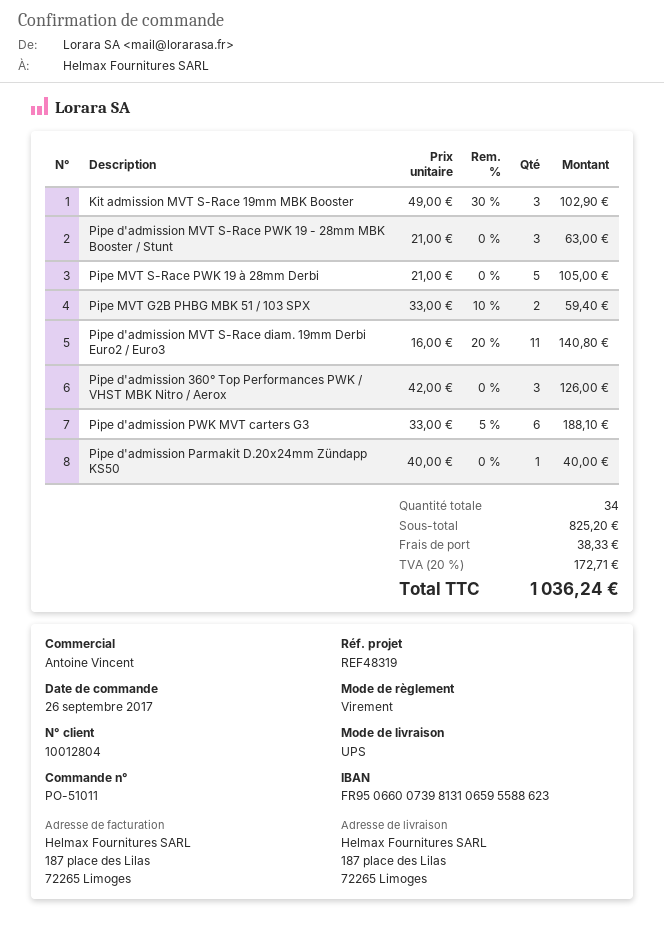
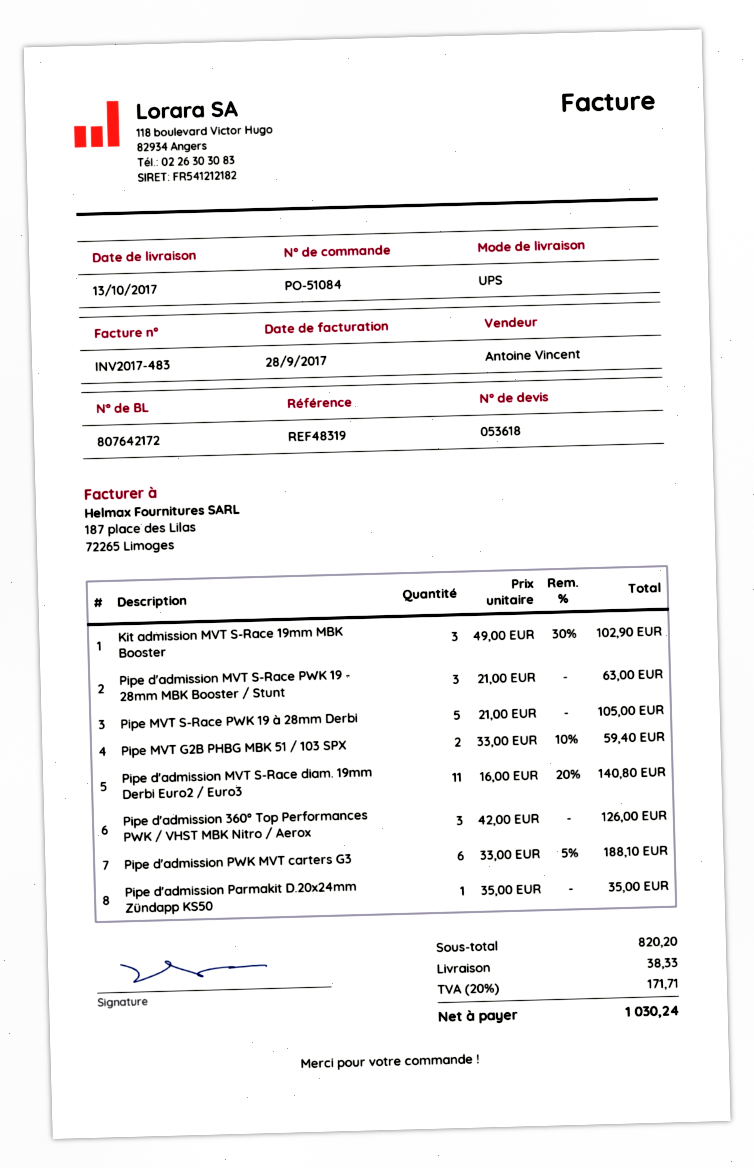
order number: PO-51011 -> PO-51084
Pipe d'admission Parmakit D.20x24mm Zündapp KS50: 1 x 40.00 = 40.00 -> 1 x 35.00 = 35.00
subtotal: 825.20 -> 820.20
tax: 20% = 172.71 -> 20% = 171.71
total: 1036.24 -> 1030.24

